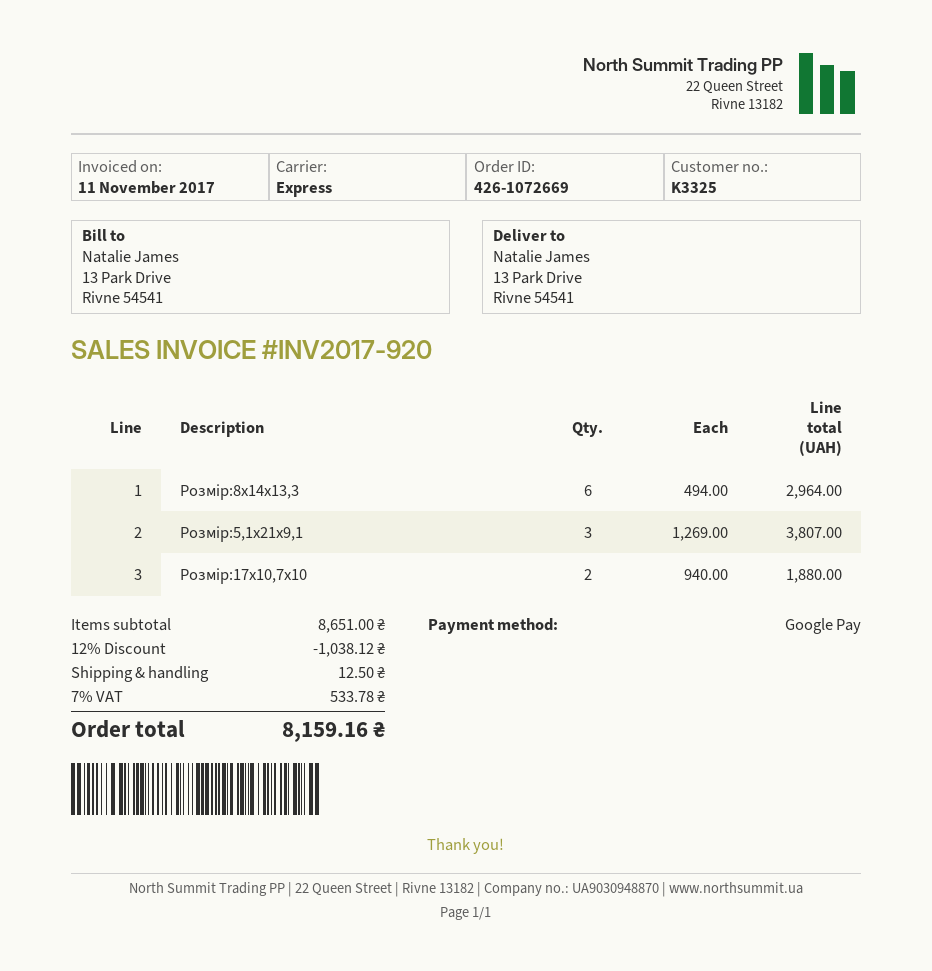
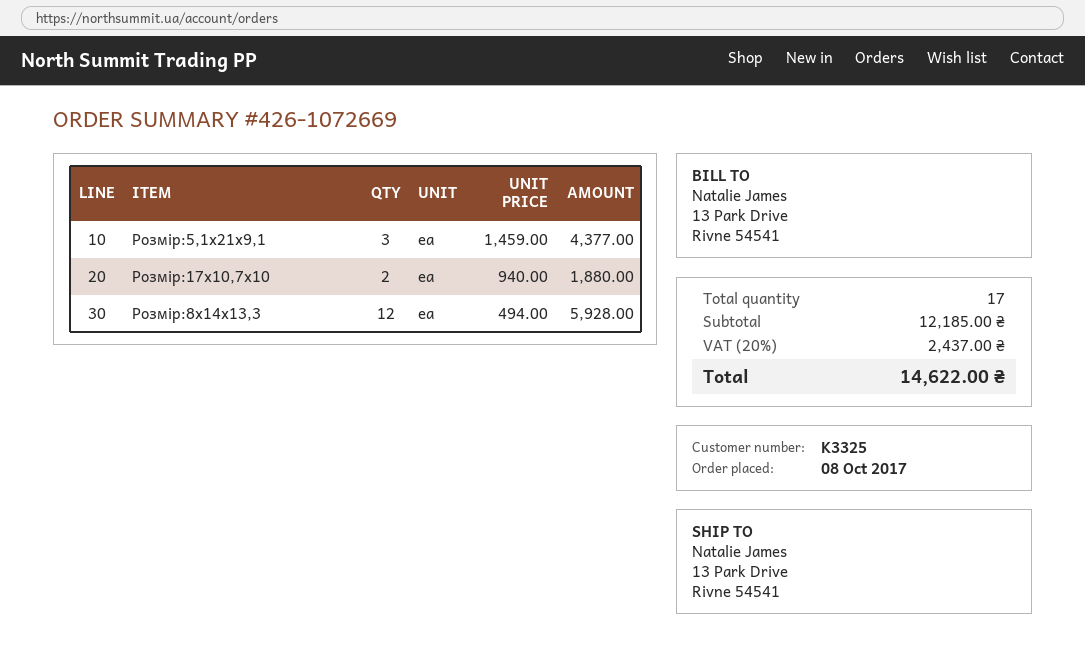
Розмір:8х14х13,3: 6 x 494.00 = 2964.00 -> 12 x 494.00 = 5928.00
Розмір:5,1х21х9,1: 3 x 1269.00 = 3807.00 -> 3 x 1459.00 = 4377.00
subtotal: 8651.00 -> 12185.00
discount: 12% = 1038.12 -> none
shipping: 12.50 -> none
tax: 7% = 533.78 -> 20% = 2437.00
total: 8159.16 -> 14622.00

